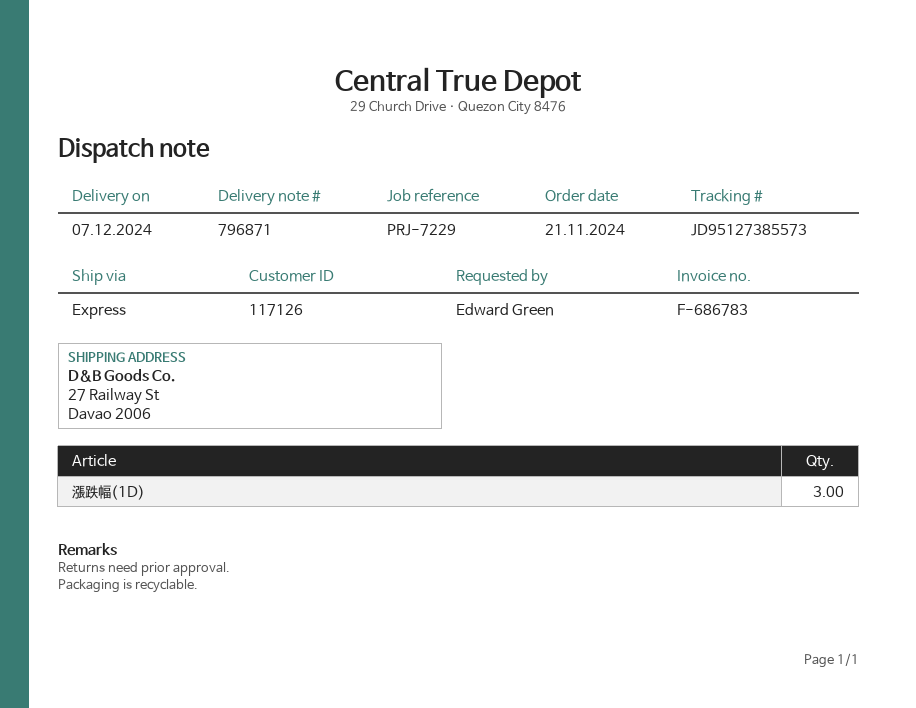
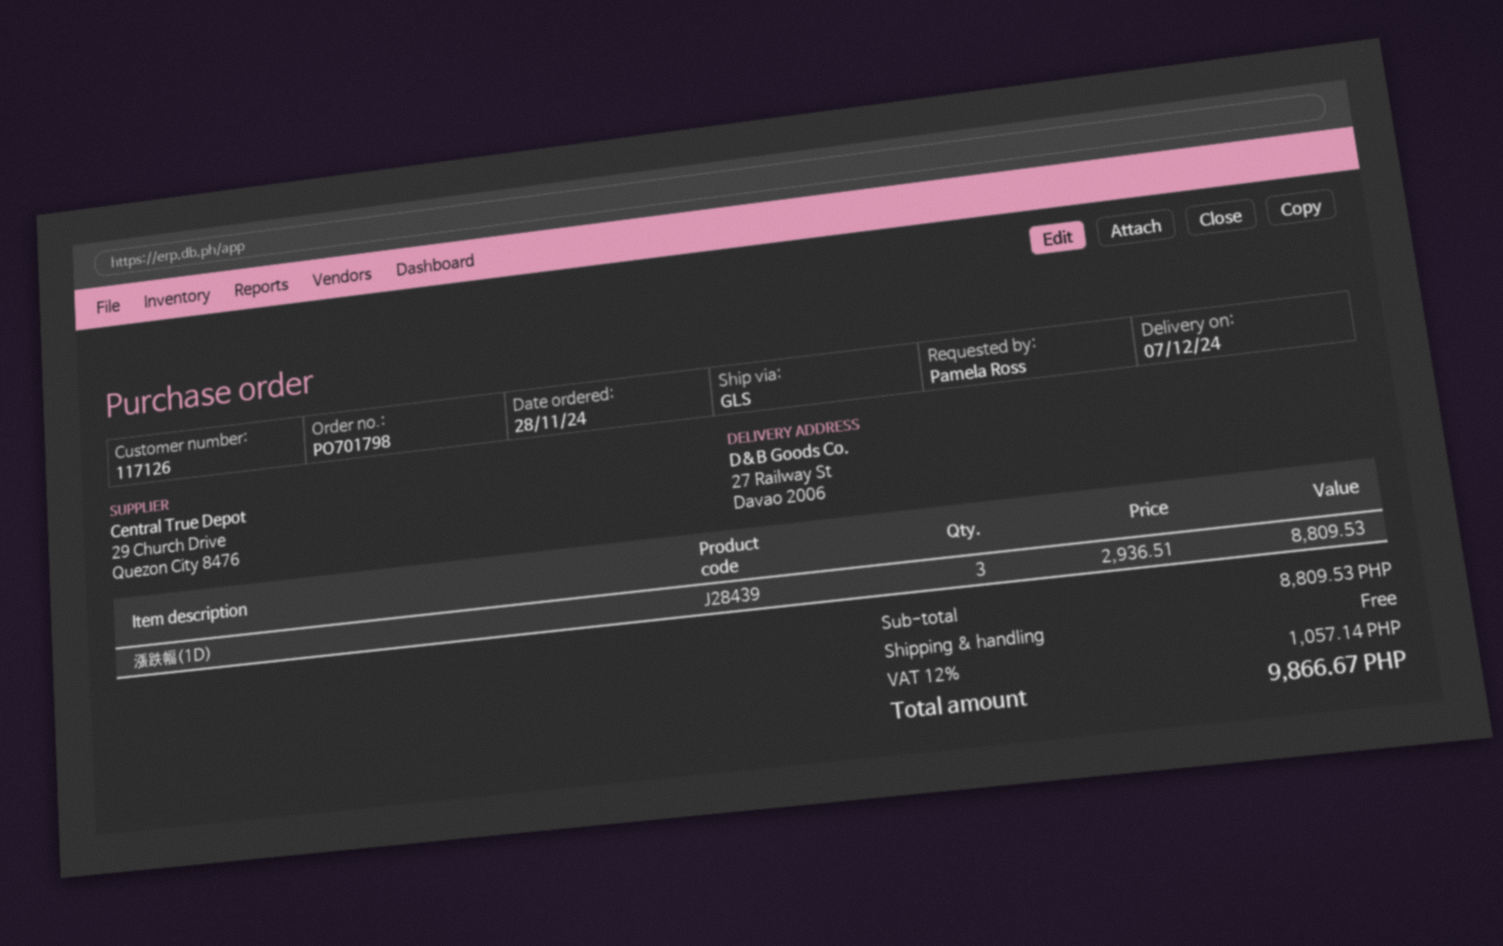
order date: 2024-11-21 -> 2024-11-28
ordered by: Edward Green -> Pamela Ross
shipping method: express -> GLS

